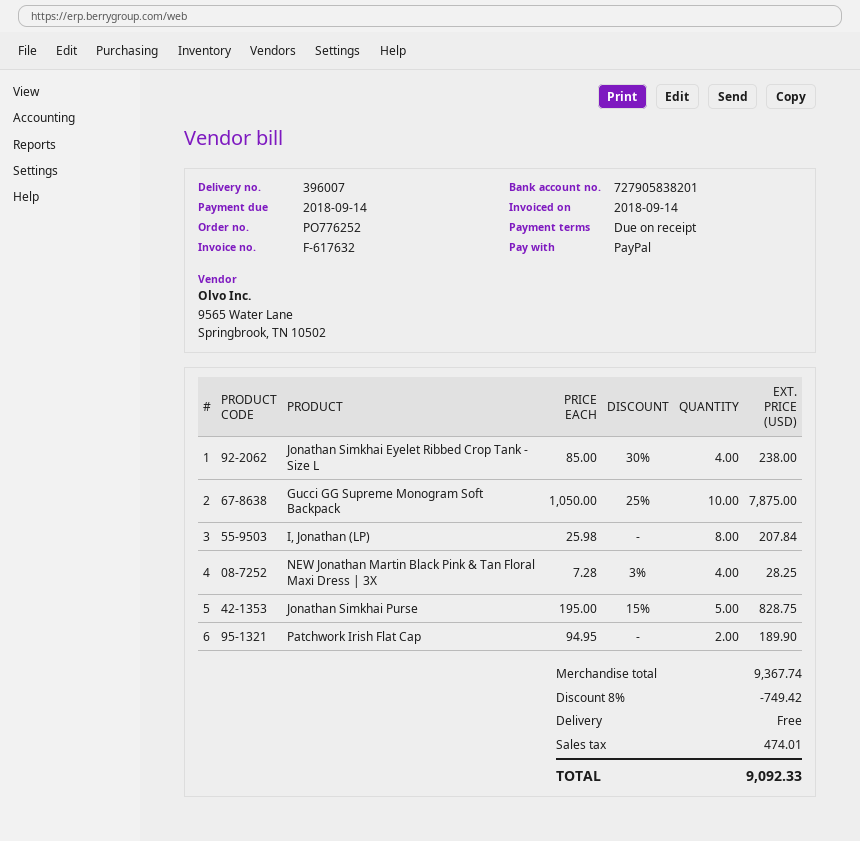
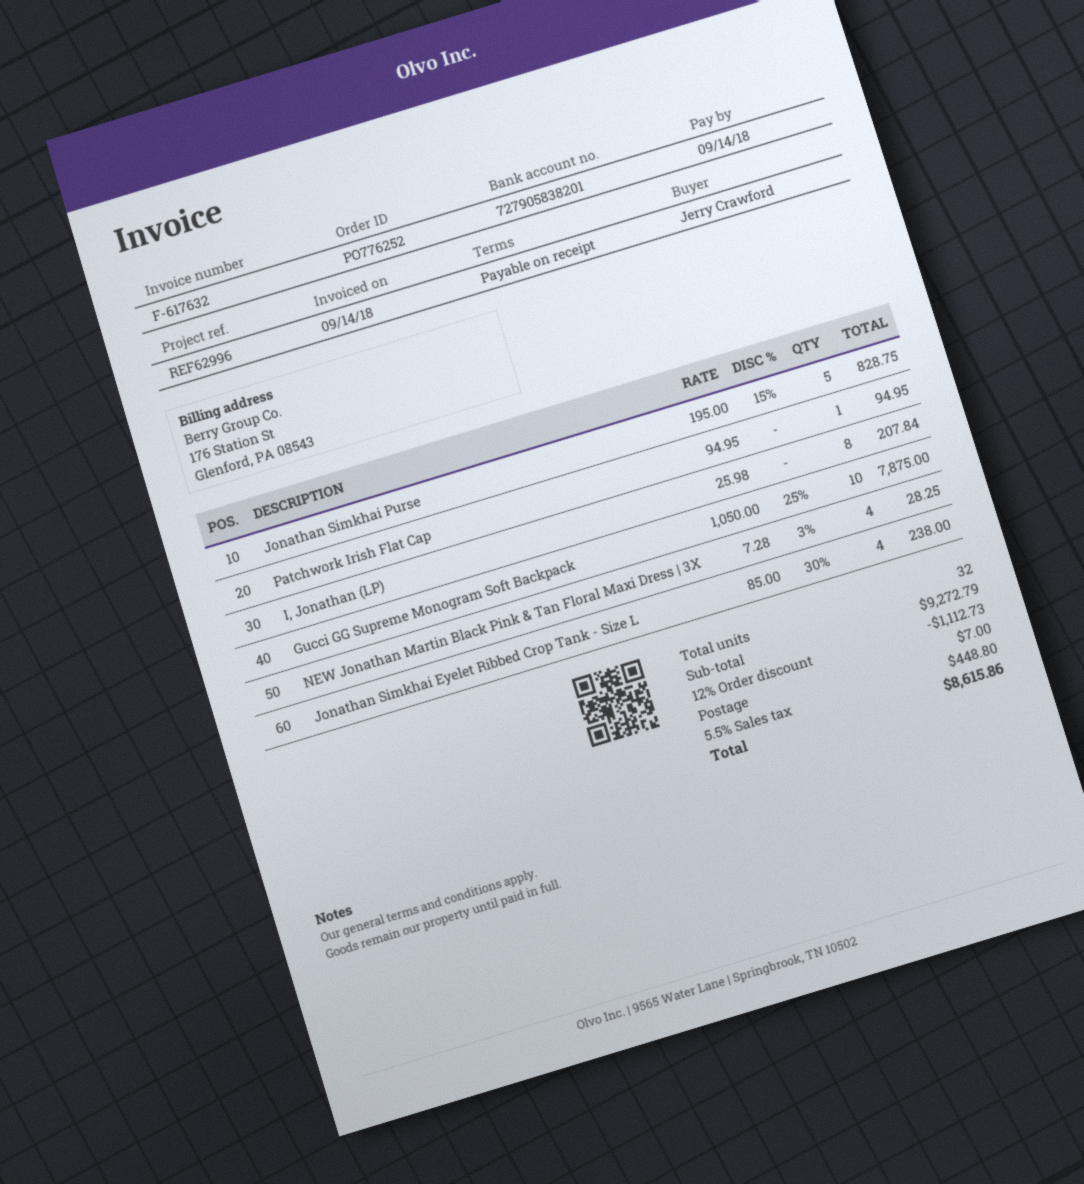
Patchwork Irish Flat Cap: 2 x 94.95 = 189.90 -> 1 x 94.95 = 94.95
subtotal: 9367.74 -> 9272.79
discount: 8% = 749.42 -> 12% = 1112.73
shipping: 0.00 -> 7.00
tax: 474.01 -> 448.80
total: 9092.33 -> 8615.86

